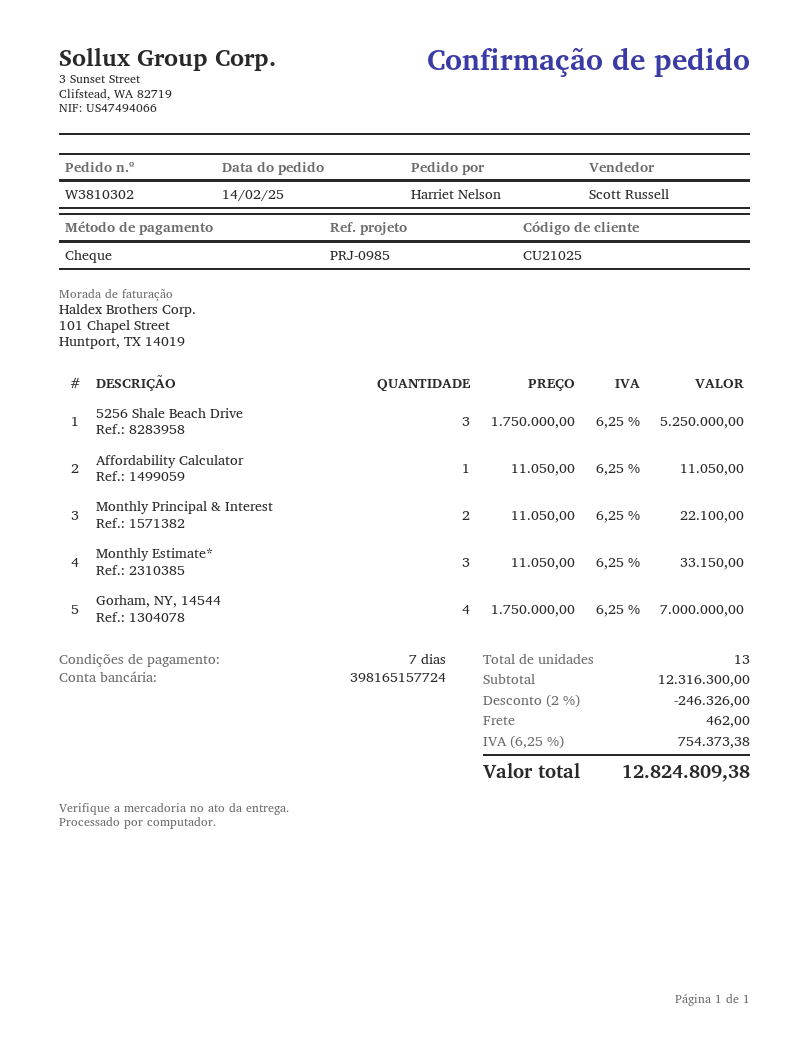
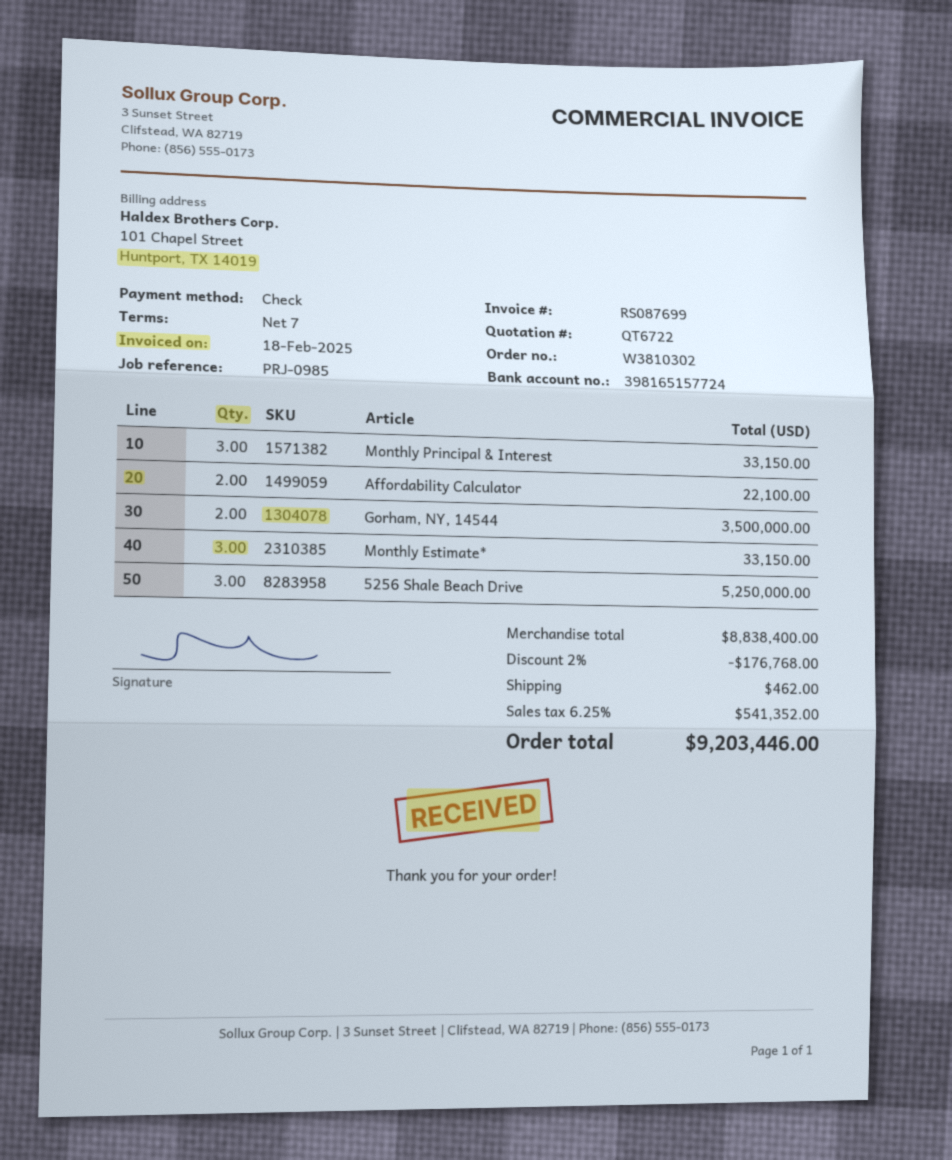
Affordability Calculator: 1 for 11050.00 -> 2 for 22100.00
Monthly Principal & Interest: 2 for 22100.00 -> 3 for 33150.00
Gorham, NY, 14544: 4 for 7000000.00 -> 2 for 3500000.00
subtotal: 12316300.00 -> 8838400.00
discount: 2% = 246326.00 -> 2% = 176768.00
tax: 6.25% = 754373.38 -> 6.25% = 541352.00
total: 12824809.38 -> 9203446.00

